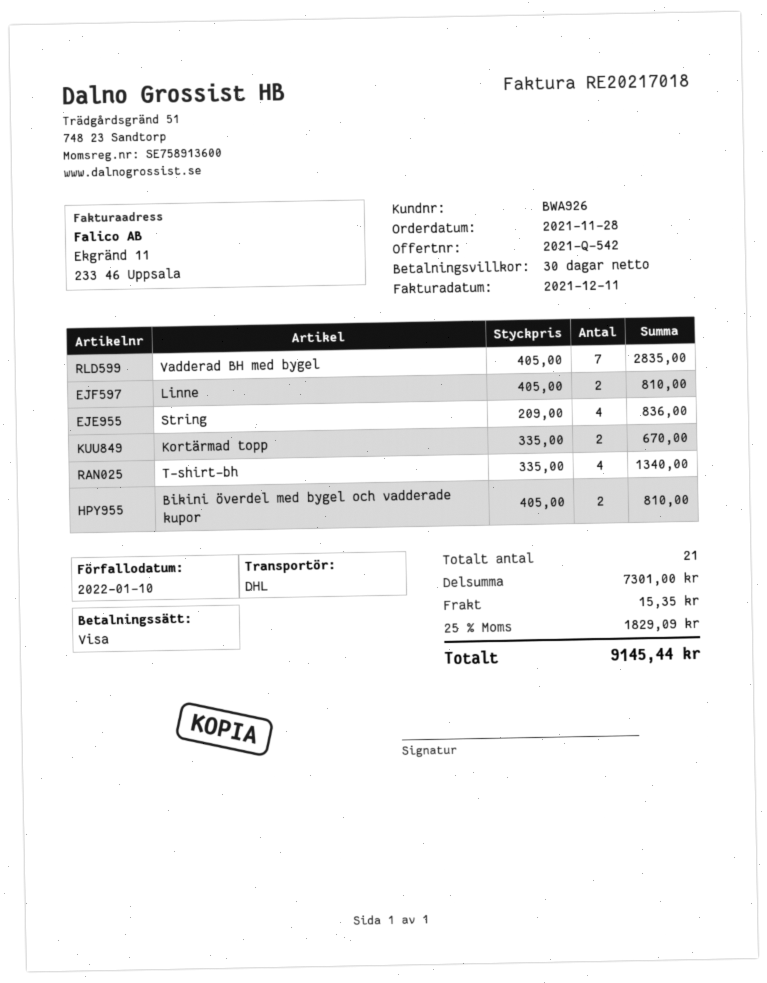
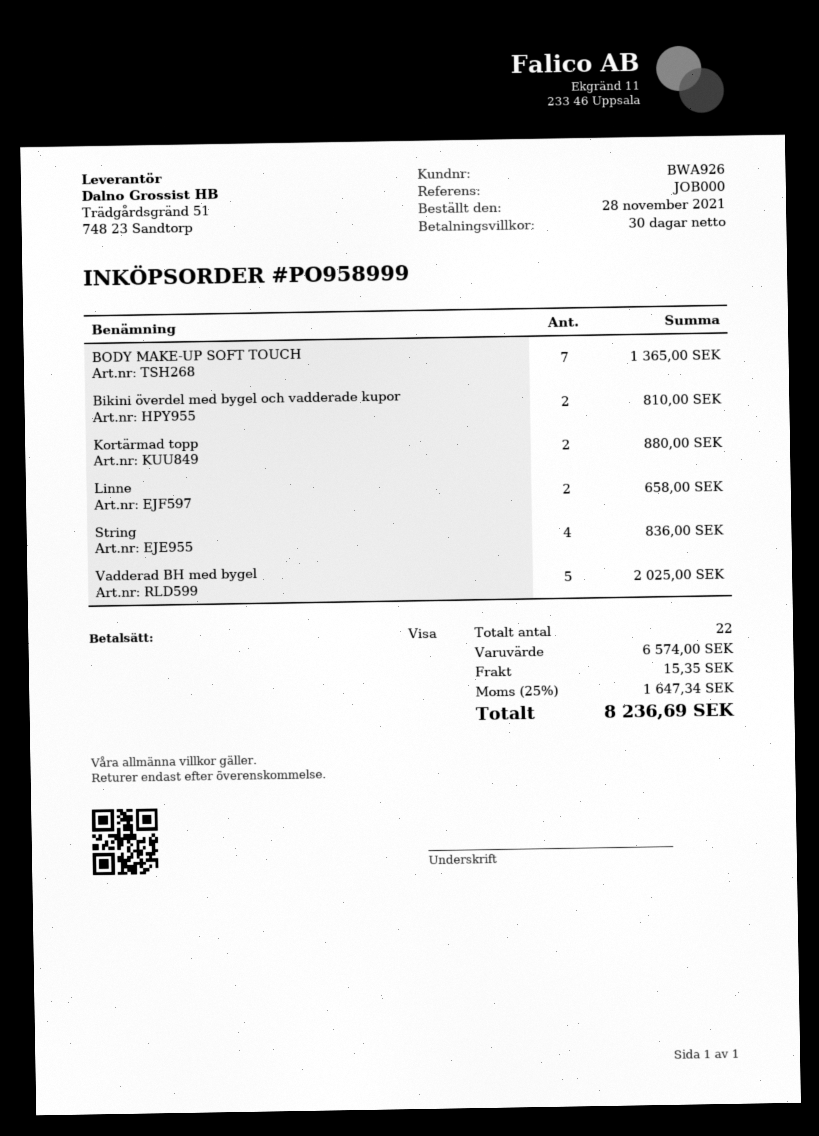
Vadderad BH med bygel: 7 for 2835.00 -> 5 for 2025.00
Linne: 2 for 810.00 -> 2 for 658.00
Kortärmad topp: 2 for 670.00 -> 2 for 880.00
T-shirt-bh: 4 for 1340.00 -> none
BODY MAKE-UP SOFT TOUCH: none -> 7 for 1365.00
total quantity: 21 -> 22
subtotal: 7301.00 -> 6574.00
tax: 25% = 1829.09 -> 25% = 1647.34
total: 9145.44 -> 8236.69

